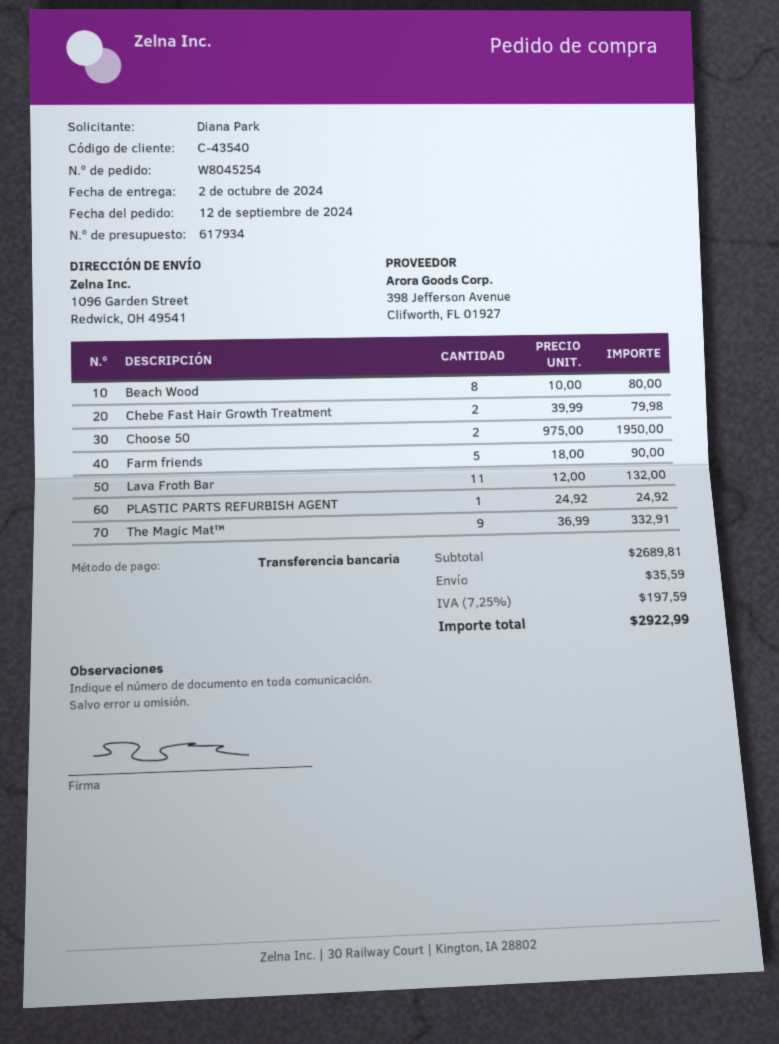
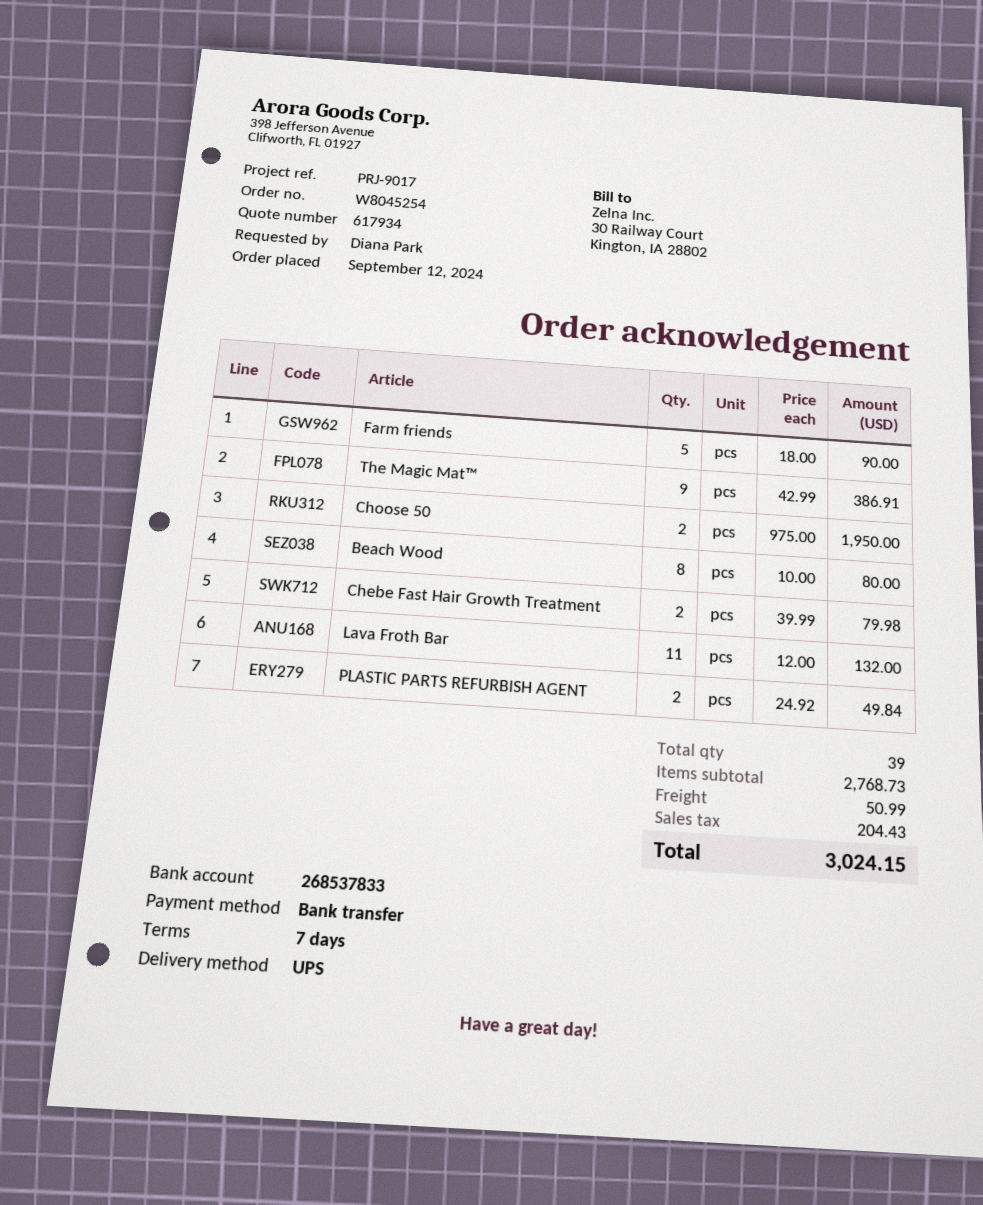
PLASTIC PARTS REFURBISH AGENT: 1 x 24.92 = 24.92 -> 2 x 24.92 = 49.84
The Magic Mat™: 9 x 36.99 = 332.91 -> 9 x 42.99 = 386.91
subtotal: 2689.81 -> 2768.73
shipping: 35.59 -> 50.99
tax: 197.59 -> 204.43
total: 2922.99 -> 3024.15

